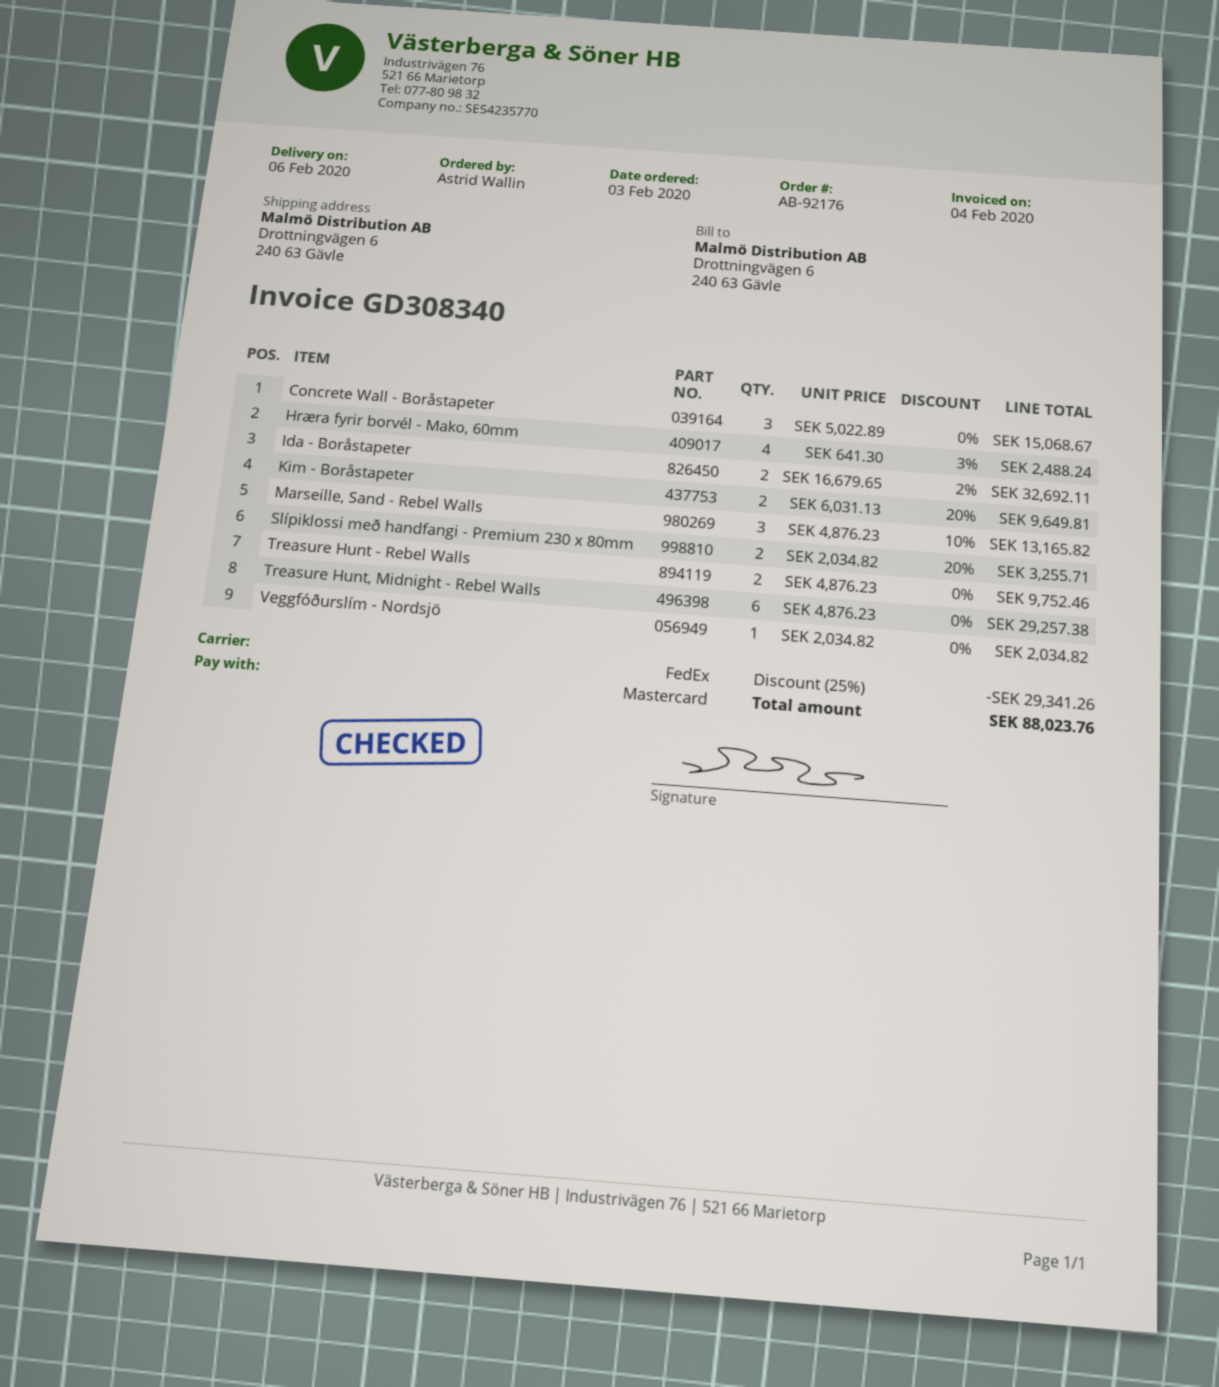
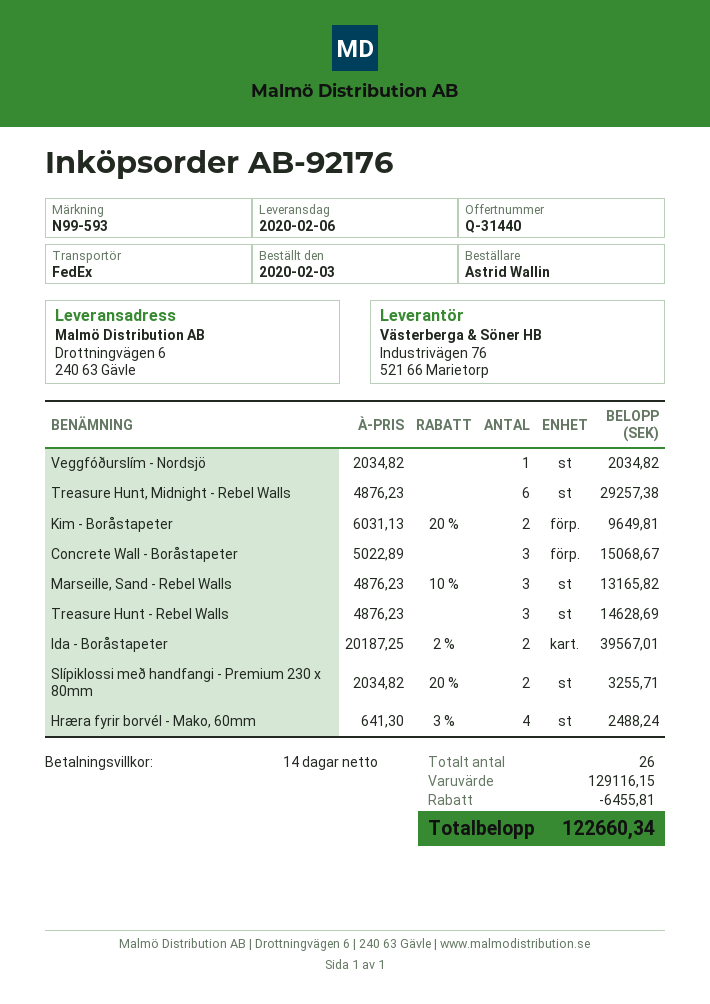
Ida - Boråstapeter: 2 x 16679.65 - 2% = 32692.11 -> 2 x 20187.25 - 2% = 39567.01
Treasure Hunt - Rebel Walls: 2 x 4876.23 = 9752.46 -> 3 x 4876.23 = 14628.69
discount: 29341.26 -> 6455.81
total: 88023.76 -> 122660.34

